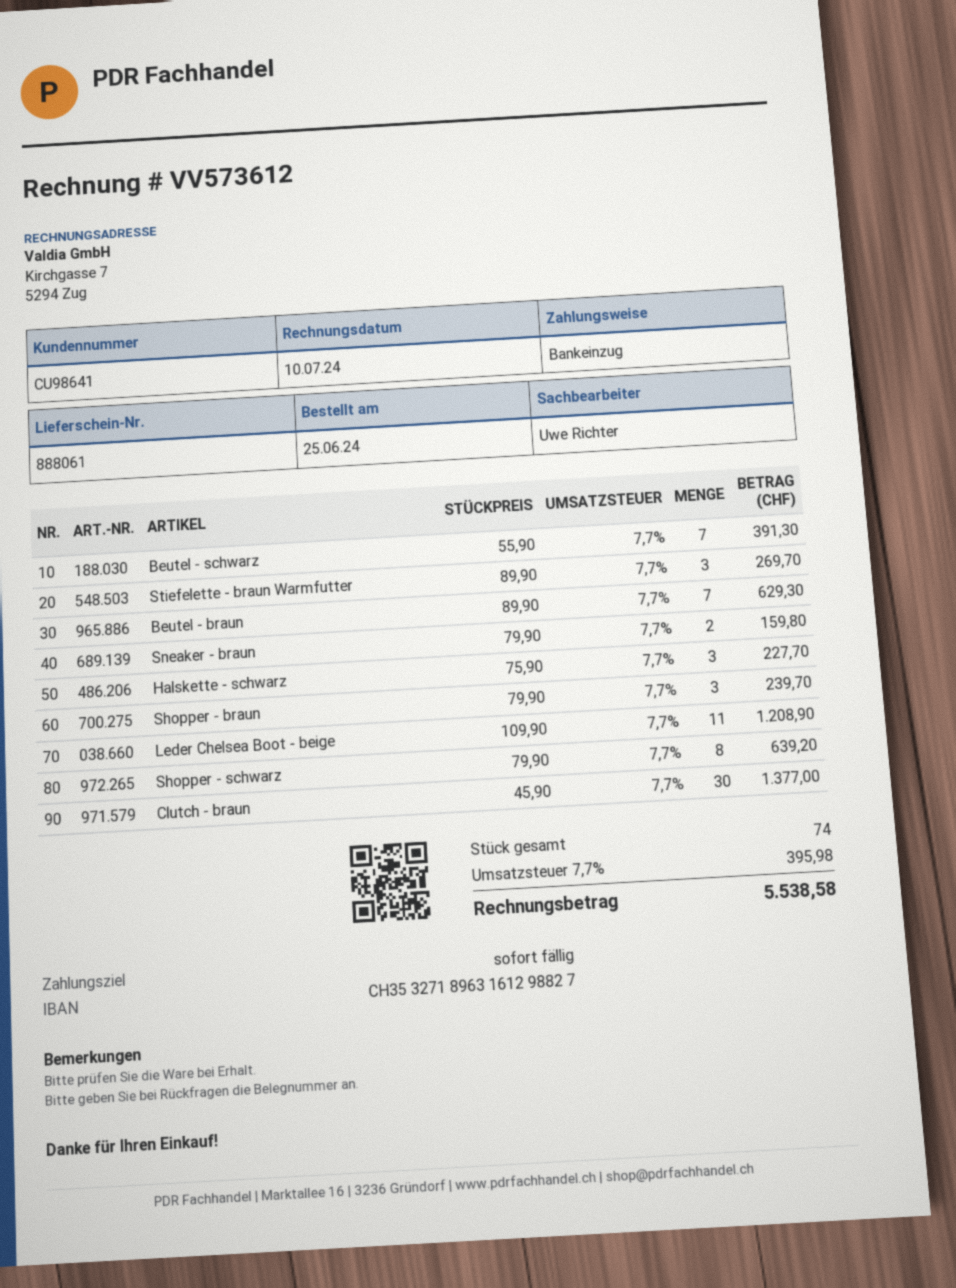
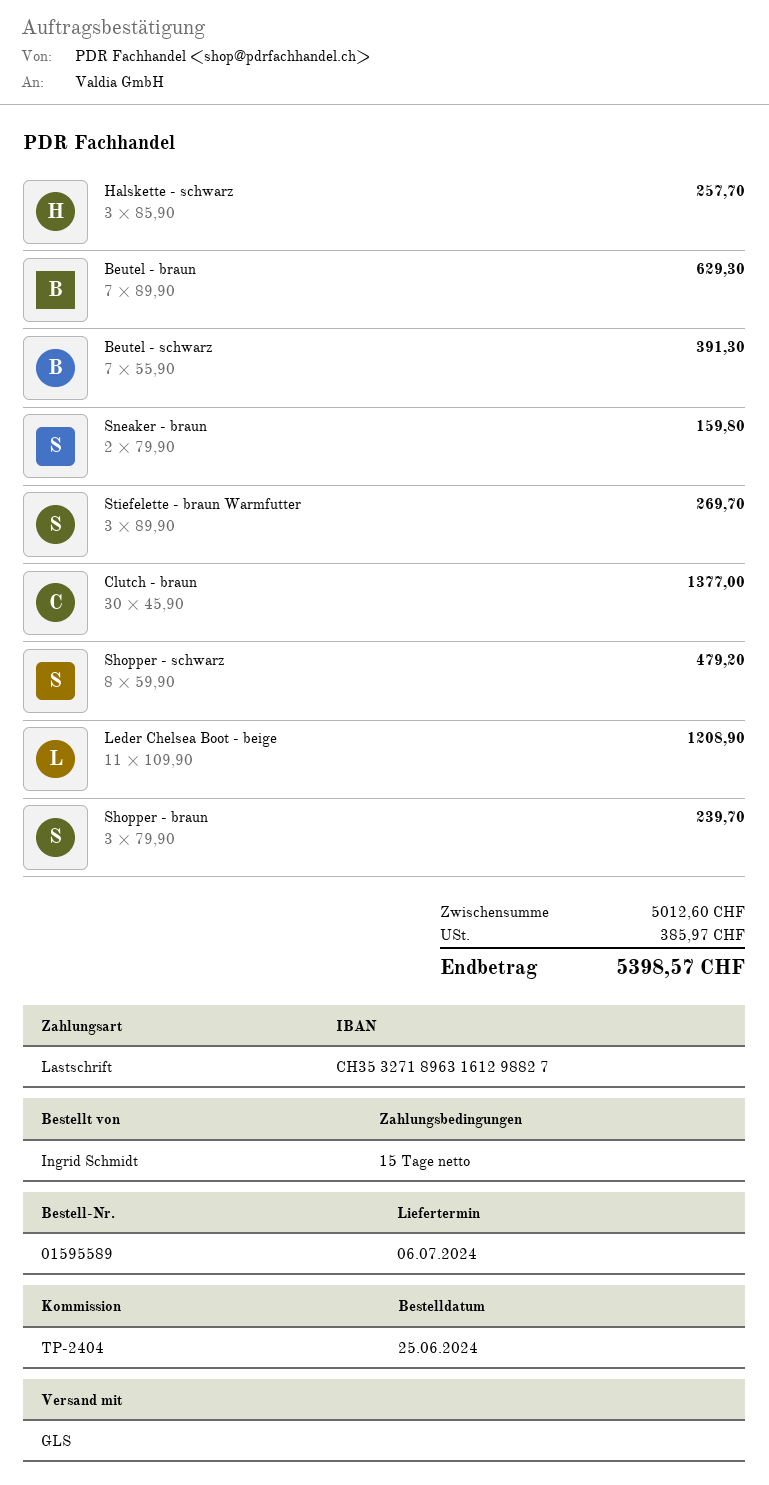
payment terms: on receipt -> 15 days
Halskette - schwarz: 3 x 75.90 = 227.70 -> 3 x 85.90 = 257.70
Shopper - schwarz: 8 x 79.90 = 639.20 -> 8 x 59.90 = 479.20
tax: 395.98 -> 385.97
total: 5538.58 -> 5398.57

